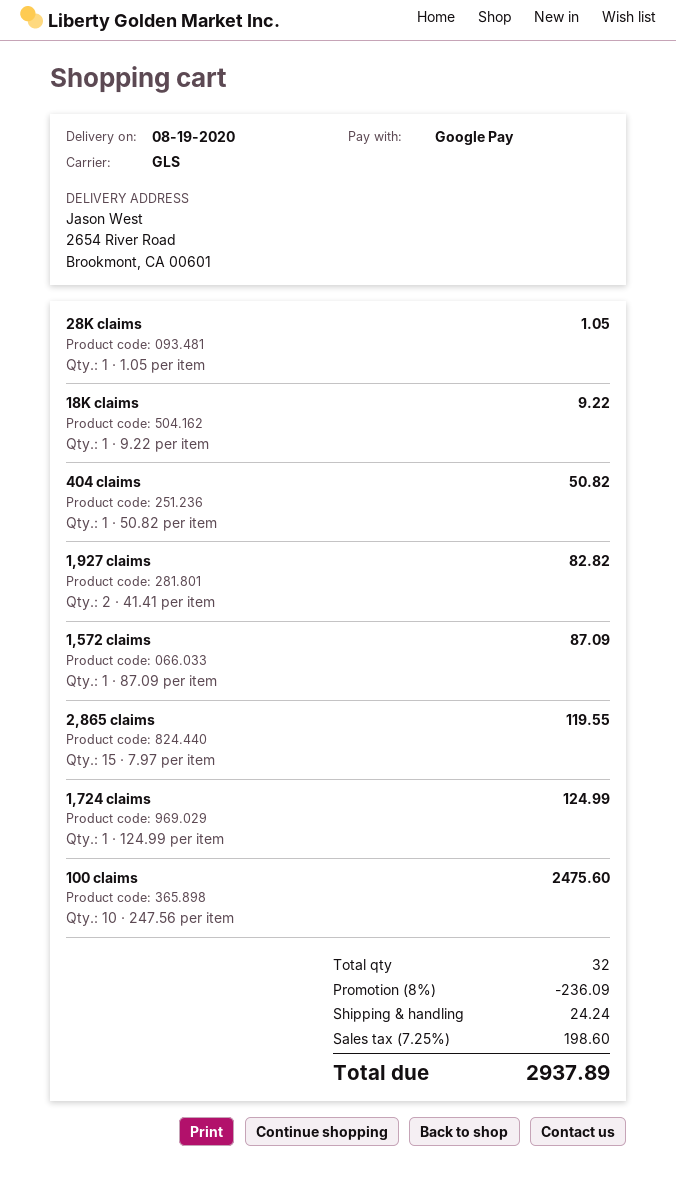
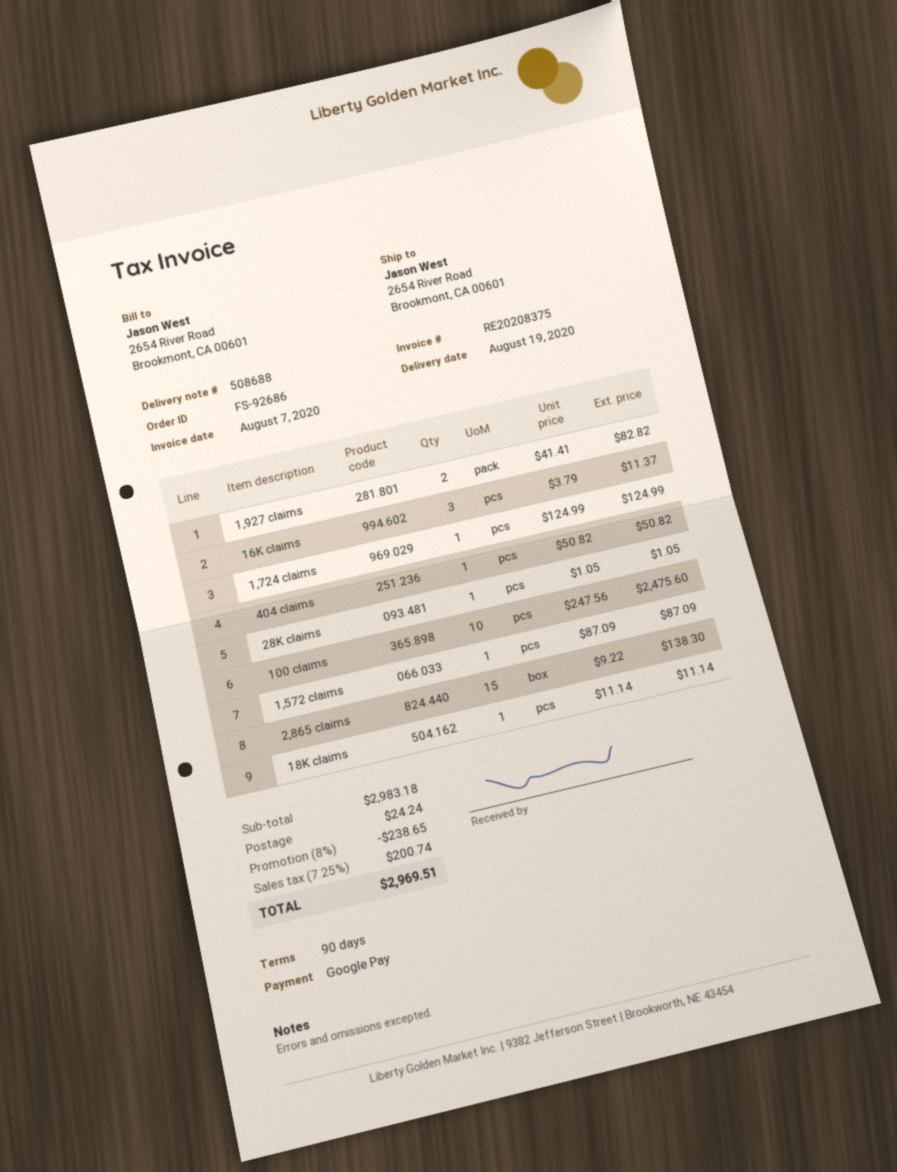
18K claims: 1 x 9.22 = 9.22 -> 1 x 11.14 = 11.14
2,865 claims: 15 x 7.97 = 119.55 -> 15 x 9.22 = 138.30
16K claims: none -> 3 x 3.79 = 11.37
discount: 8% = 236.09 -> 8% = 238.65
tax: 7.25% = 198.60 -> 7.25% = 200.74
total: 2937.89 -> 2969.51

